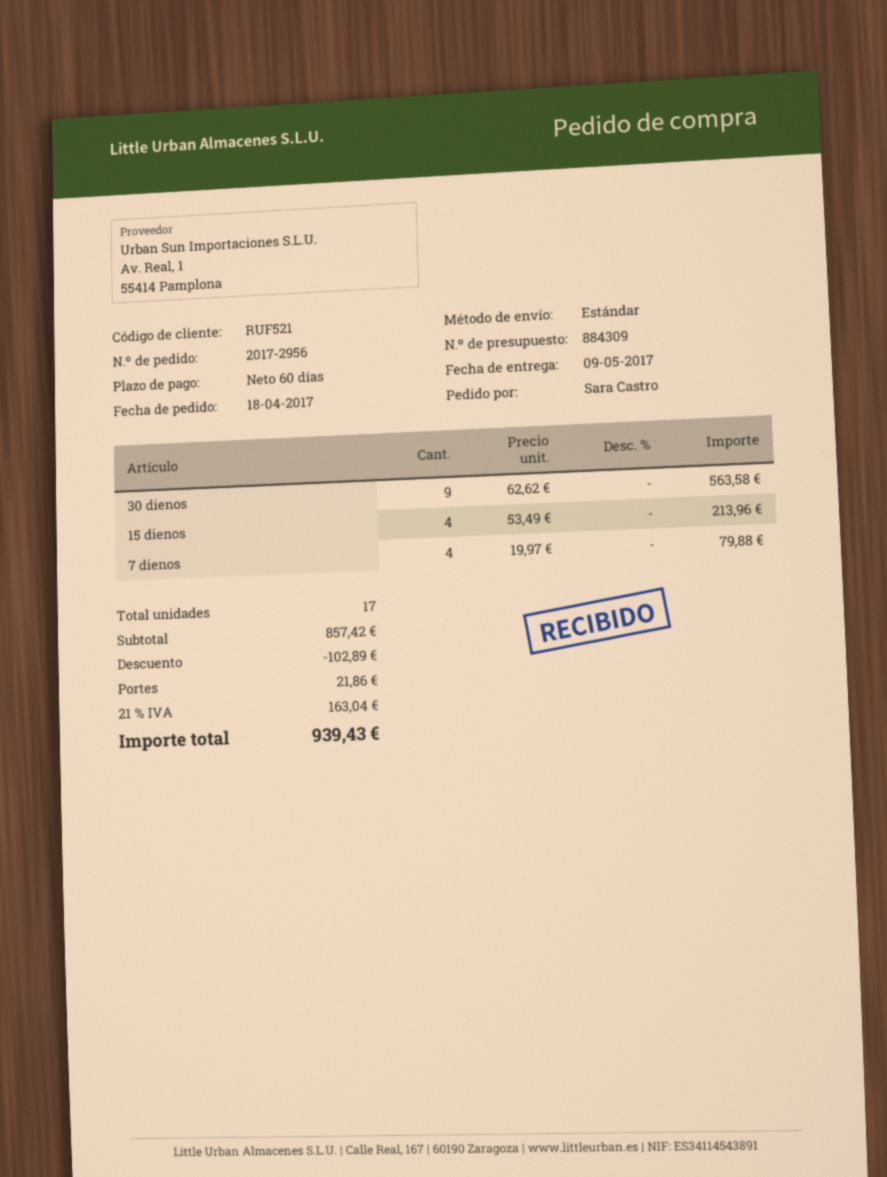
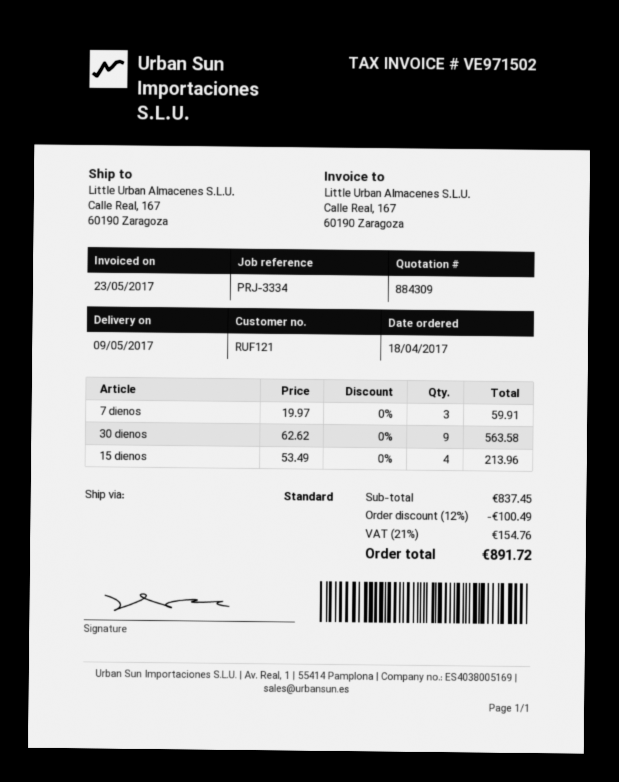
customer number: RUF521 -> RUF121
7 dienos: 4 x 19.97 = 79.88 -> 3 x 19.97 = 59.91
subtotal: 857.42 -> 837.45
discount: 102.89 -> 100.49
shipping: 21.86 -> none
tax: 21% = 163.04 -> 21% = 154.76
total: 939.43 -> 891.72

